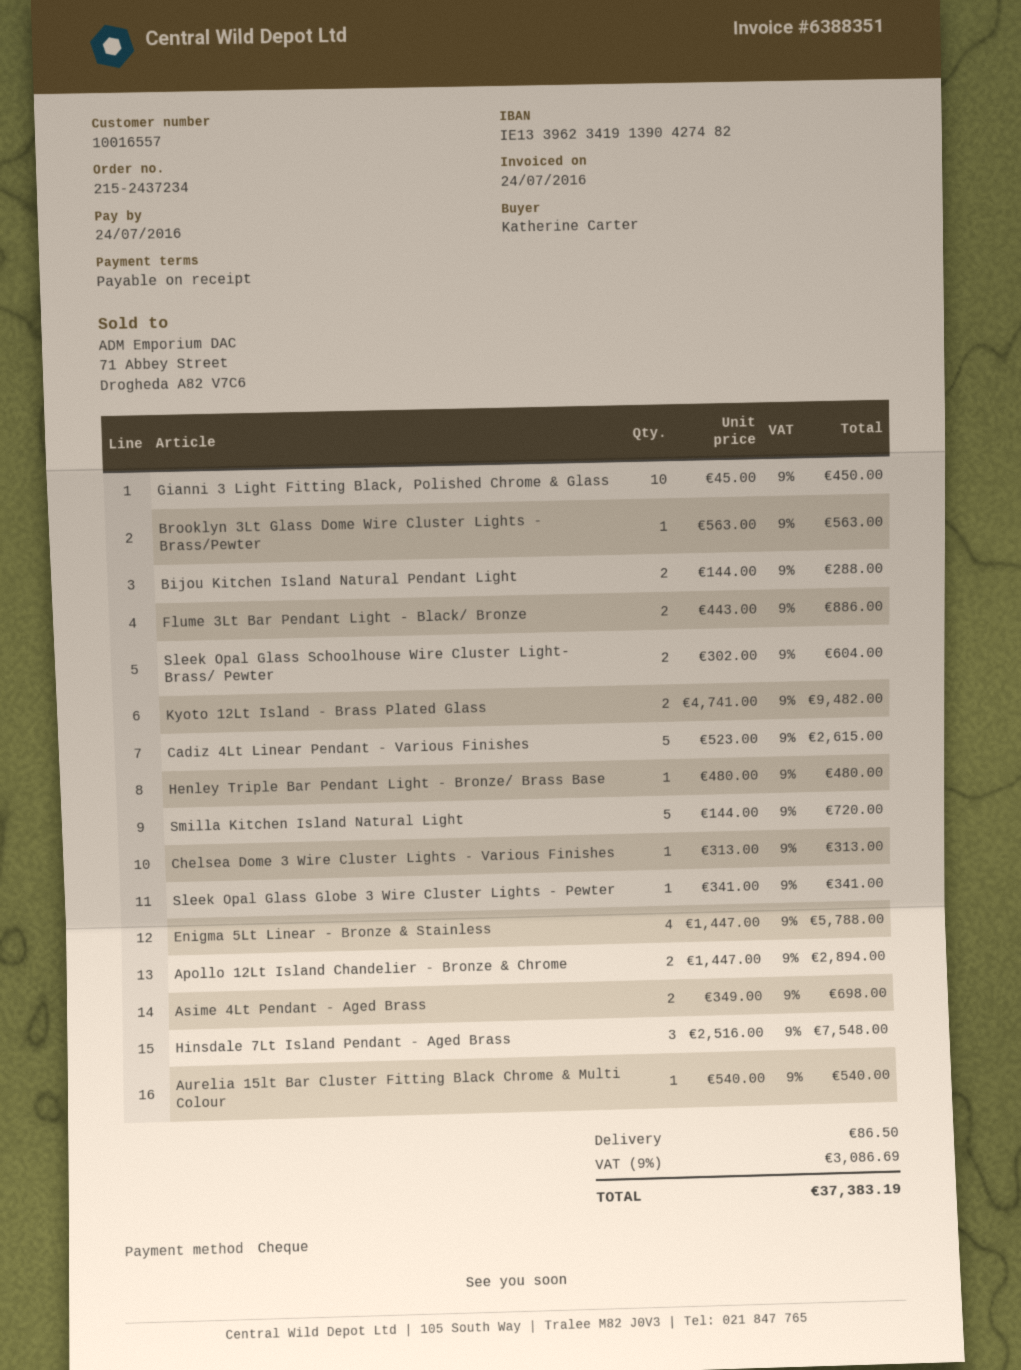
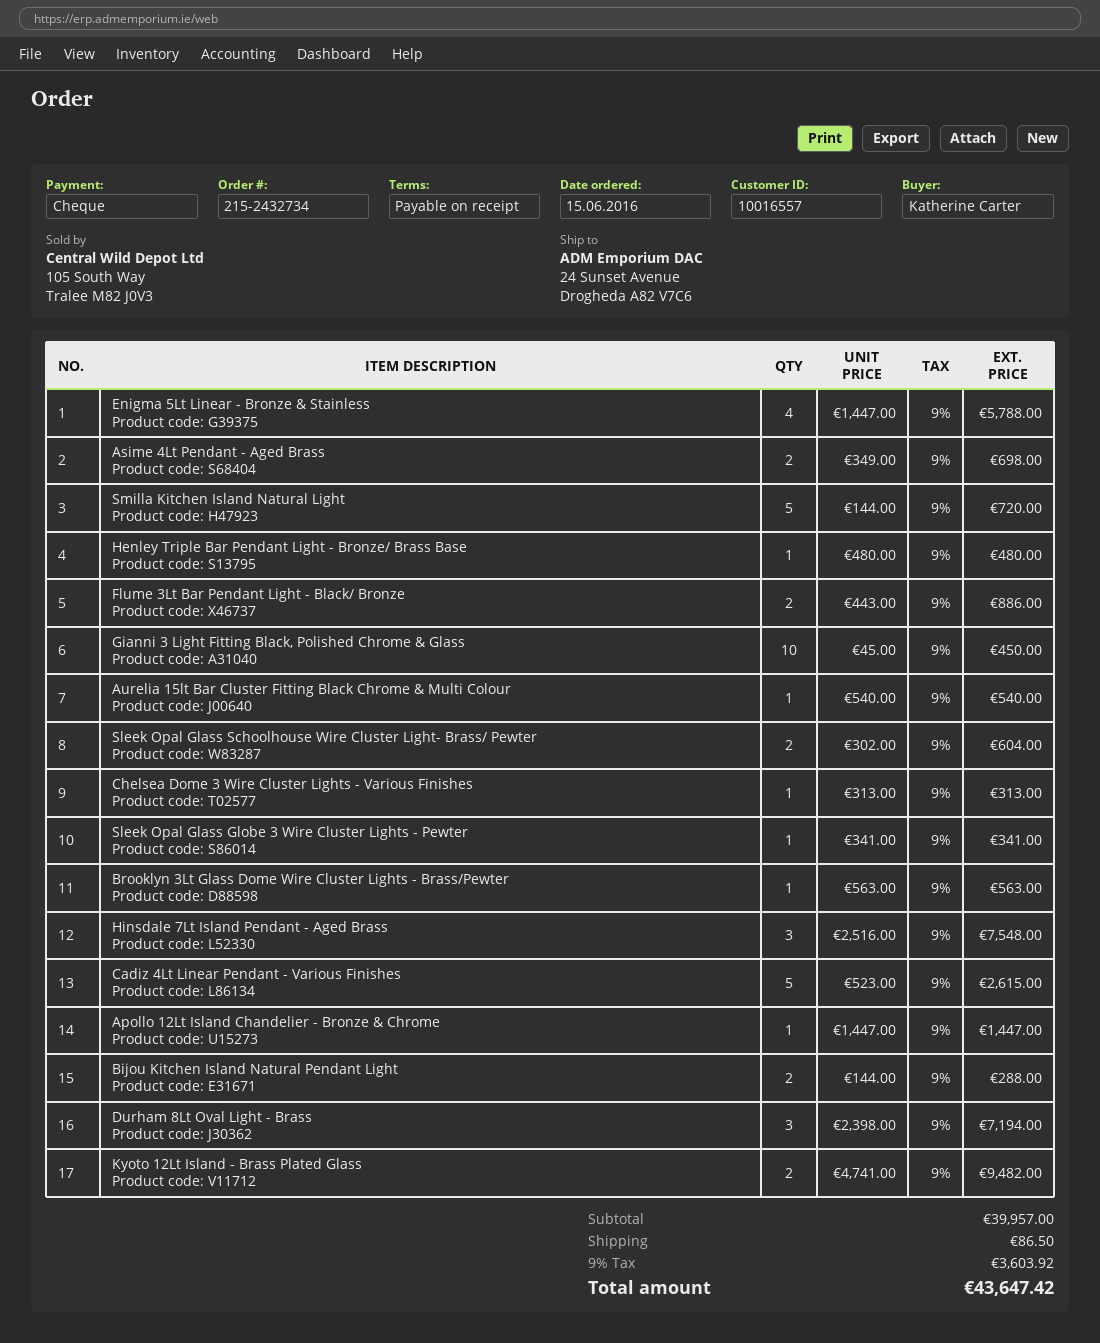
order number: 215-2437234 -> 215-2432734
Apollo 12Lt Island Chandelier - Bronze & Chrome: 2 x 1447.00 = 2894.00 -> 1 x 1447.00 = 1447.00
Durham 8Lt Oval Light - Brass: none -> 3 x 2398.00 = 7194.00
tax: 9% = 3086.69 -> 9% = 3603.92
total: 37383.19 -> 43647.42

